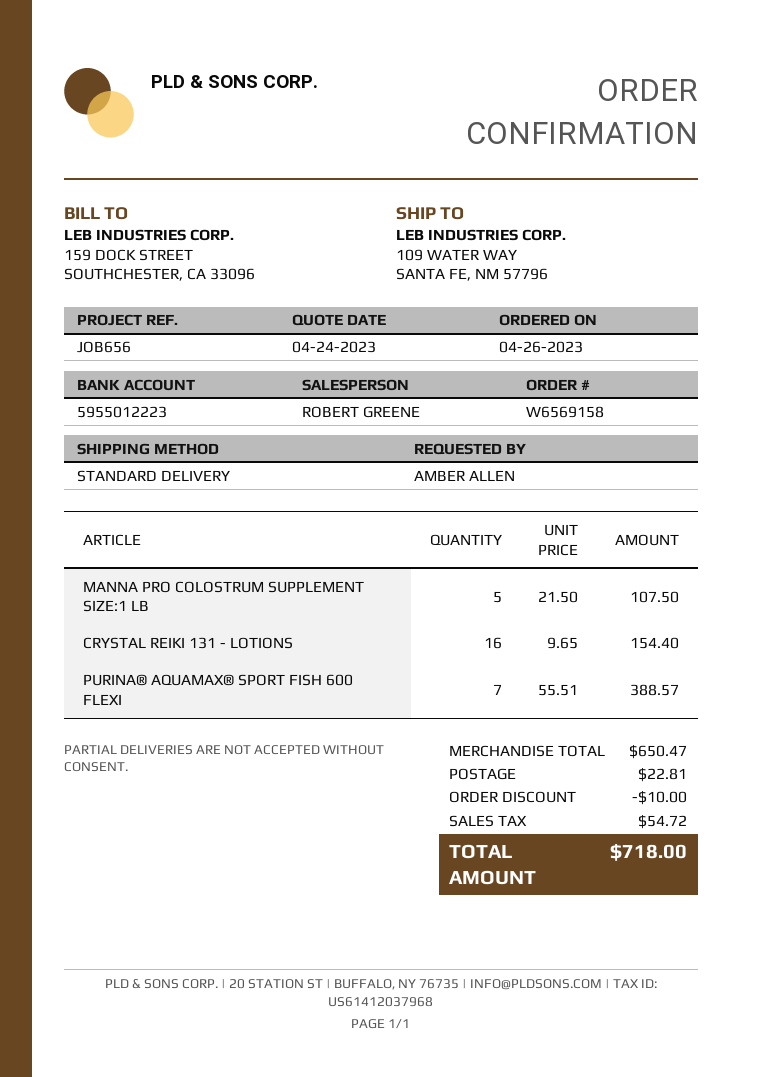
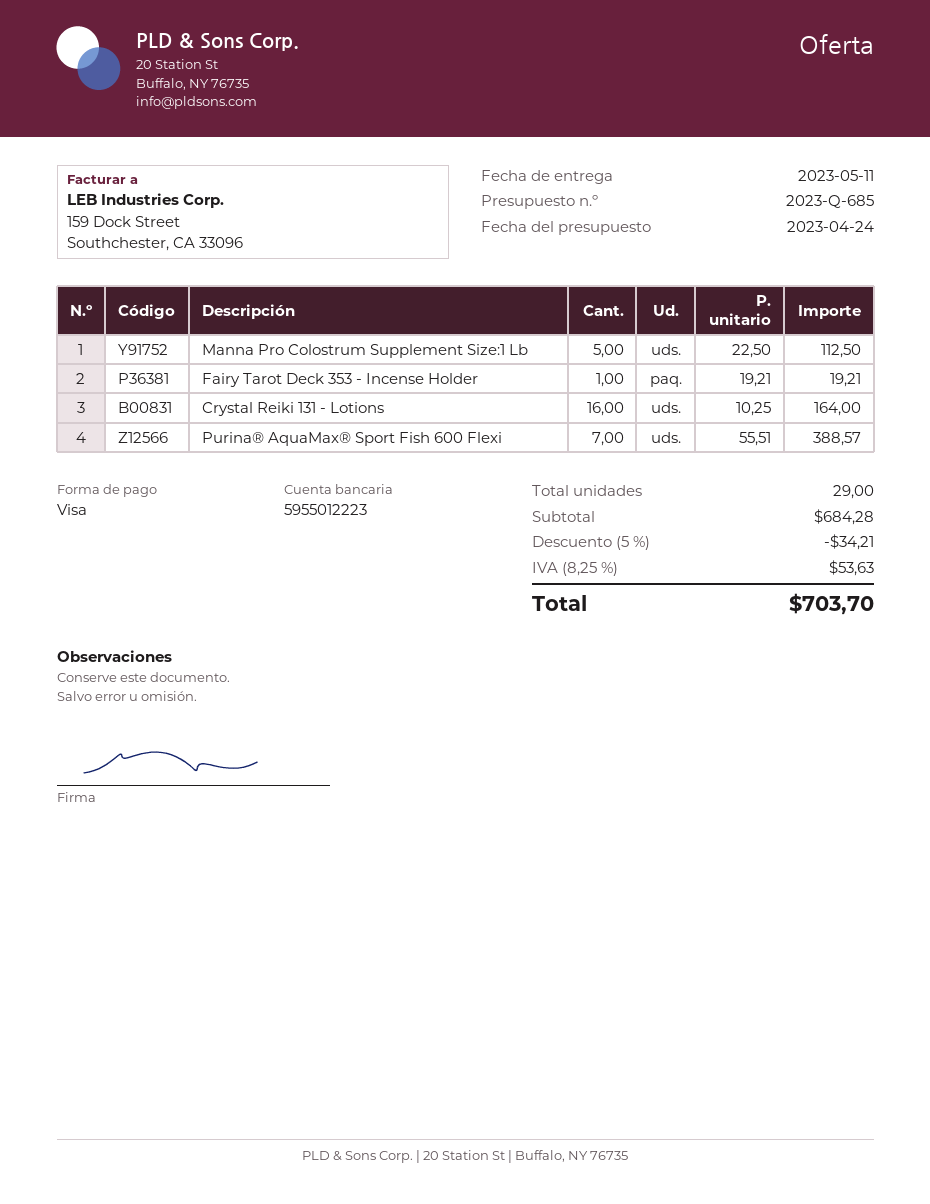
MANNA PRO COLOSTRUM SUPPLEMENT SIZE:1 LB: 5 x 21.50 = 107.50 -> 5 x 22.50 = 112.50
CRYSTAL REIKI 131 - LOTIONS: 16 x 9.65 = 154.40 -> 16 x 10.25 = 164.00
Fairy Tarot Deck 353 - Incense Holder: none -> 1 x 19.21 = 19.21
subtotal: 650.47 -> 684.28
discount: 10.00 -> 34.21
shipping: 22.81 -> none
tax: 54.72 -> 53.63
total: 718.00 -> 703.70

